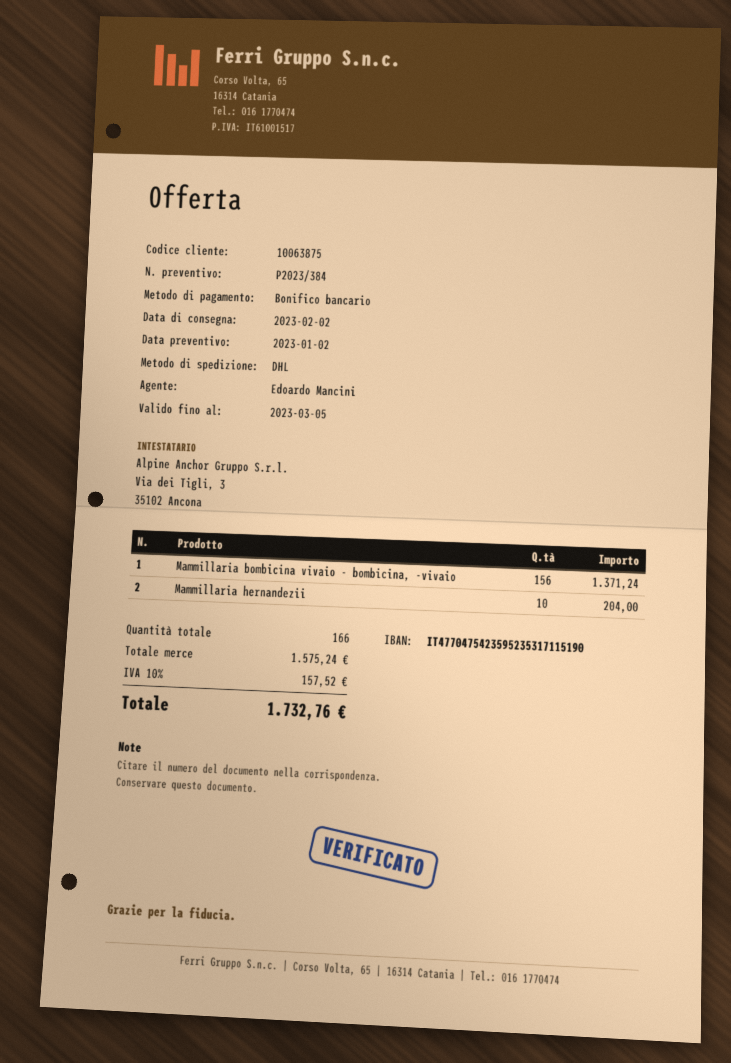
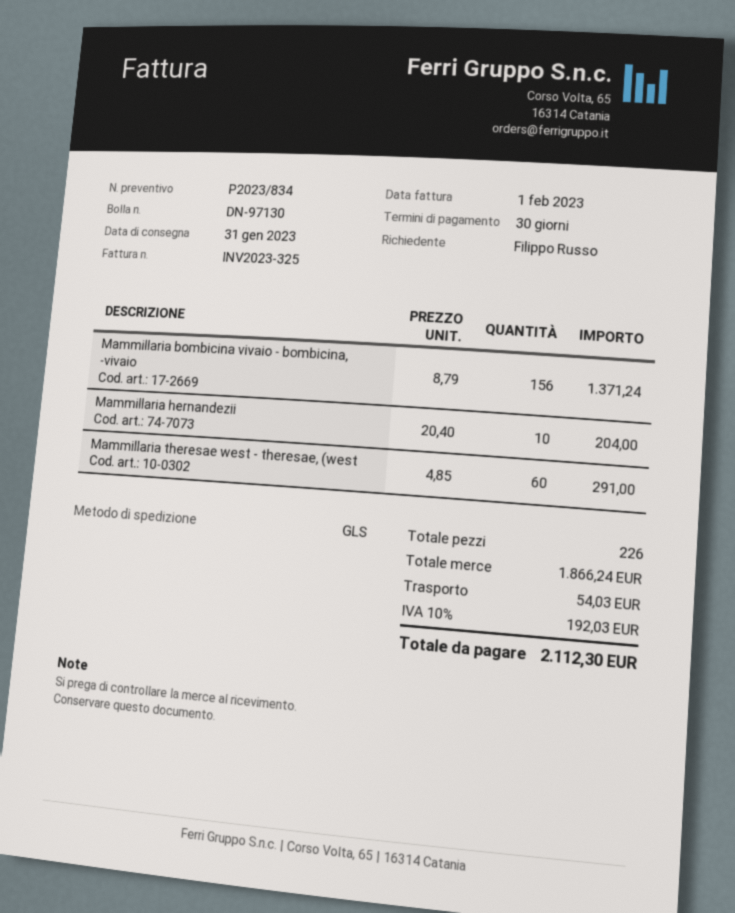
quote number: P2023/384 -> P2023/834
delivery date: 2023-02-02 -> 2023-01-31
shipping method: DHL -> GLS
Mammillaria theresae west - theresae, (west: none -> 60 for 291.00
total quantity: 166 -> 226
subtotal: 1575.24 -> 1866.24
shipping: none -> 54.03
tax: 10% = 157.52 -> 10% = 192.03
total: 1732.76 -> 2112.30

